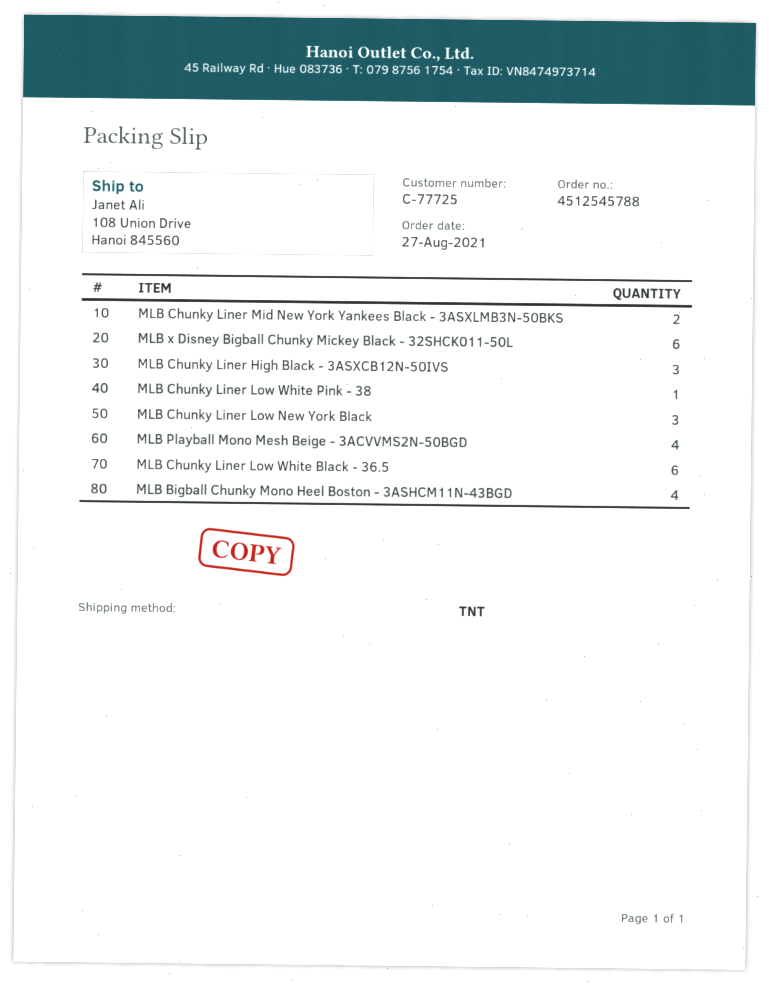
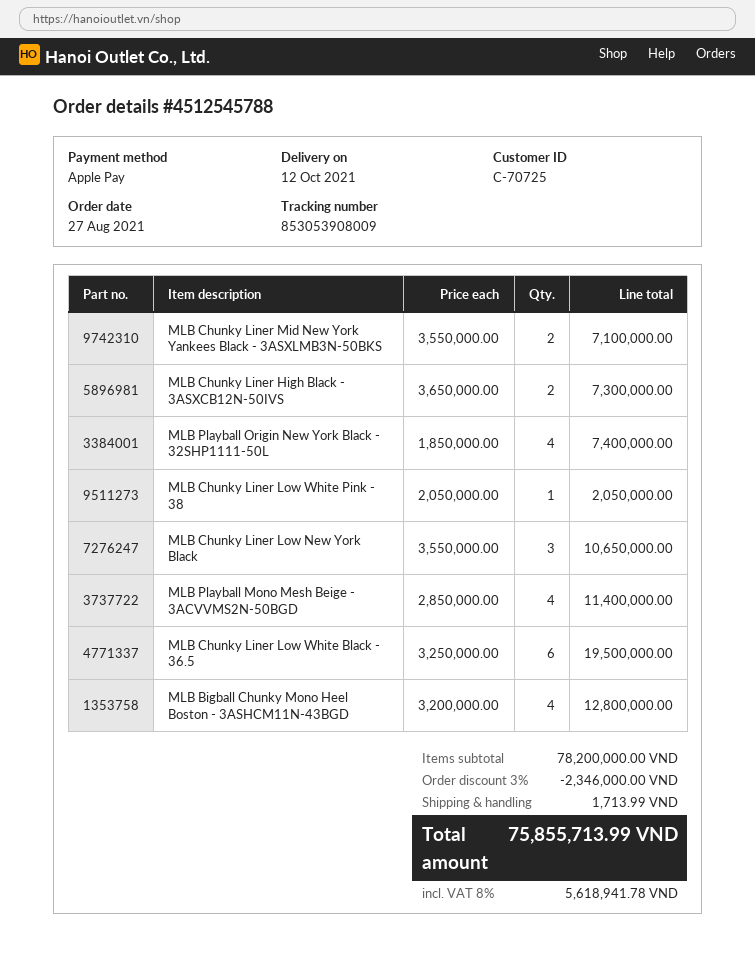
customer number: C-77725 -> C-70725
MLB x Disney Bigball Chunky Mickey Black - 32SHCK011-50L: 6 -> none
MLB Chunky Liner High Black - 3ASXCB12N-50IVS: 3 -> 2
MLB Playball Origin New York Black - 32SHP1111-50L: none -> 4

